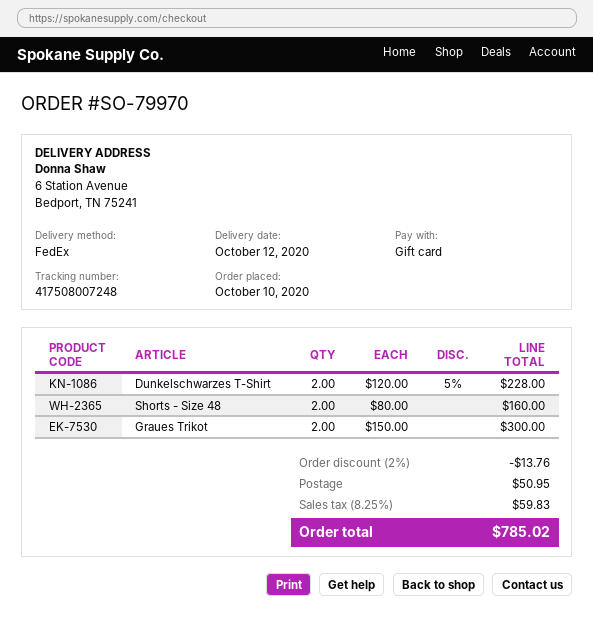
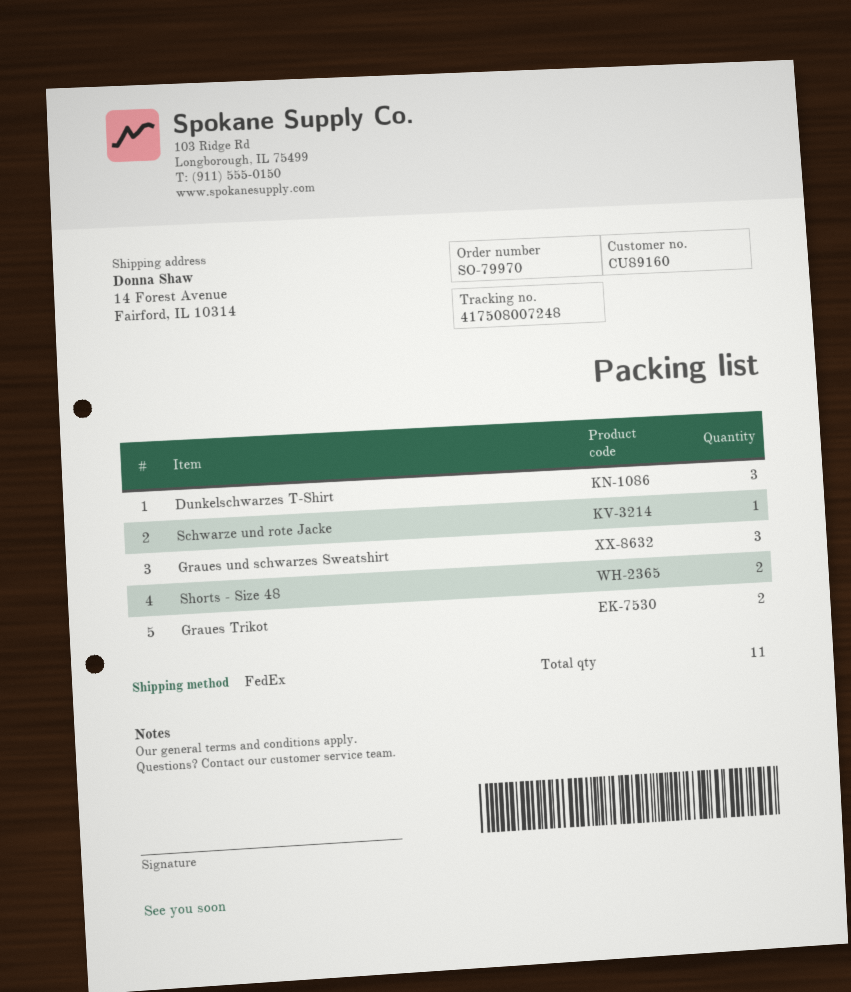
ship to: 6 Station Avenue, Bedport, TN 75241 -> 14 Forest Avenue, Fairford, IL 10314
Dunkelschwarzes T-Shirt: 2 -> 3
Schwarze und rote Jacke: none -> 1
Graues und schwarzes Sweatshirt: none -> 3

